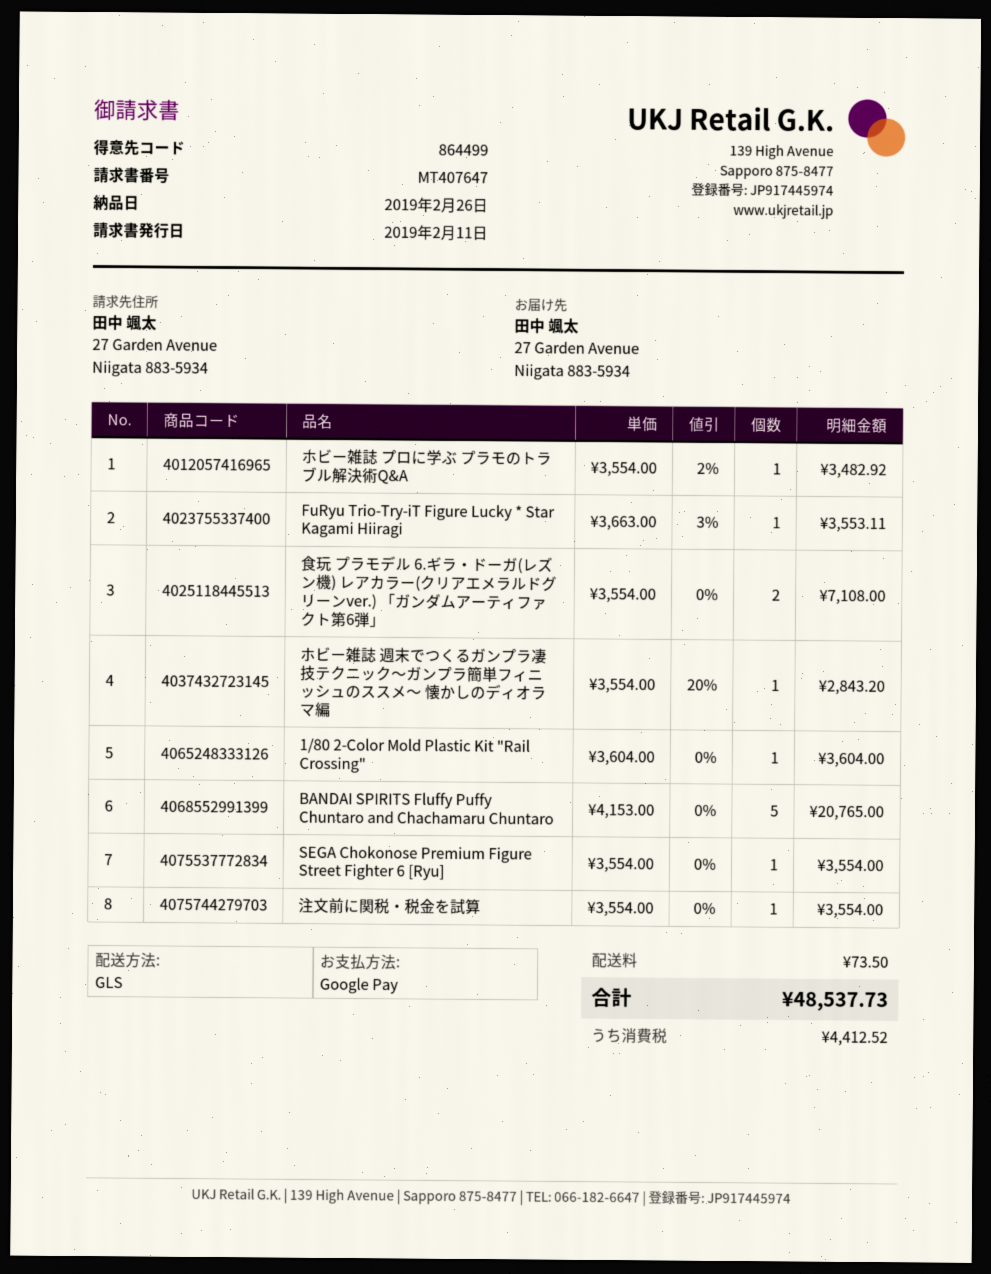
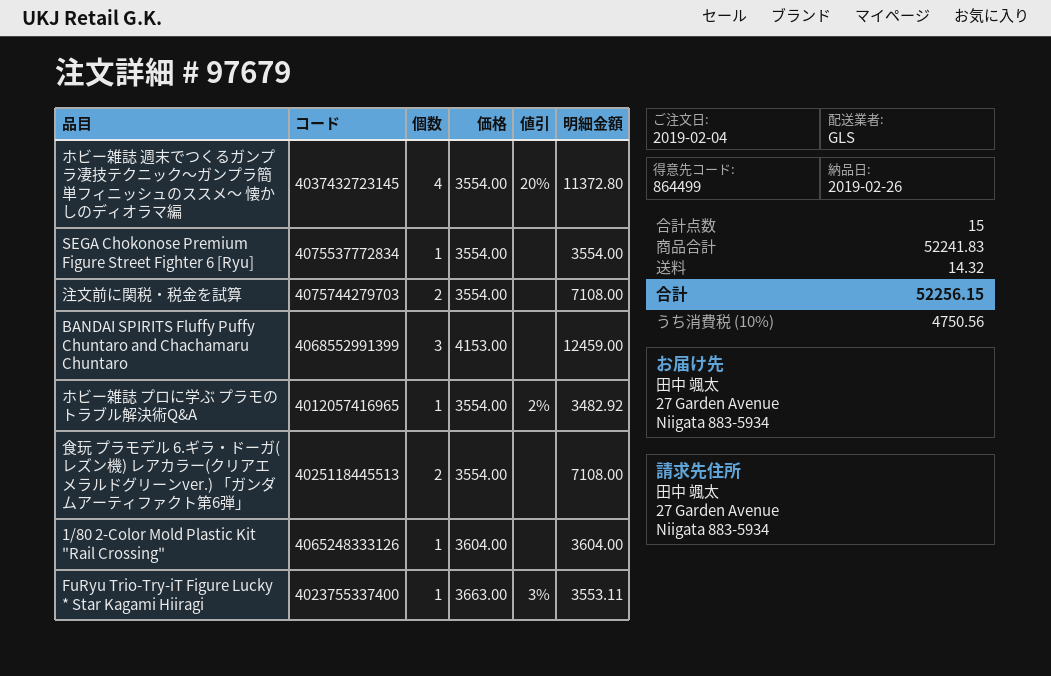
ホビー雑誌 週末でつくるガンプラ凄技テクニック〜ガンプラ簡単フィニッシュのススメ〜 懐かしのディオラマ編: 1 x 3554.00 - 20% = 2843.20 -> 4 x 3554.00 - 20% = 11372.80
BANDAI SPIRITS Fluffy Puffy Chuntaro and Chachamaru Chuntaro: 5 x 4153.00 = 20765.00 -> 3 x 4153.00 = 12459.00
注文前に関税・税金を試算: 1 x 3554.00 = 3554.00 -> 2 x 3554.00 = 7108.00
shipping: 73.50 -> 14.32
tax: 4412.52 -> 4750.56
total: 48537.73 -> 52256.15

